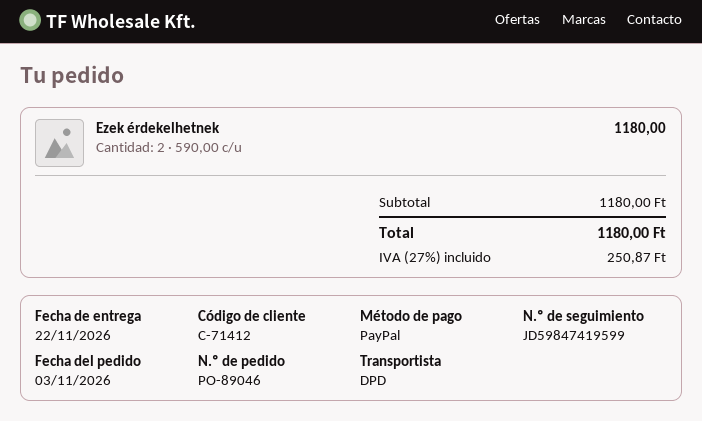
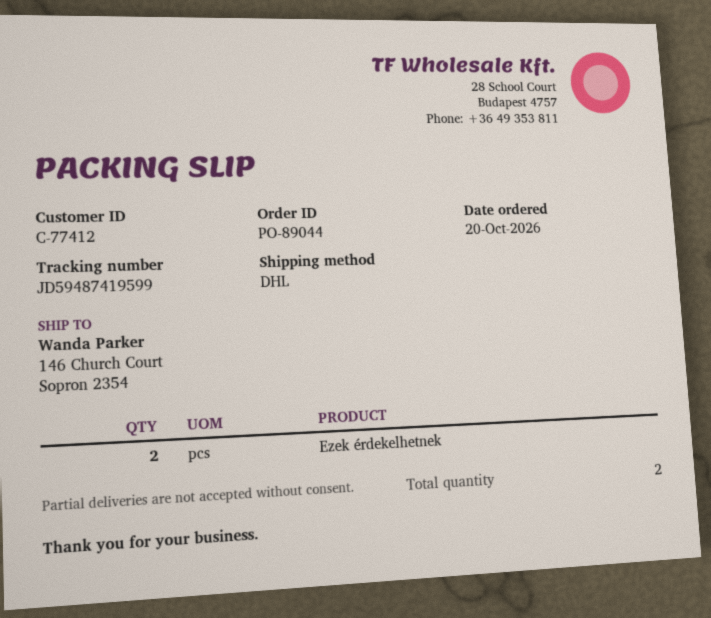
order number: PO-89046 -> PO-89044
order date: 2026-11-03 -> 2026-10-20
customer number: C-71412 -> C-77412
shipping method: DPD -> DHL
tracking number: JD59847419599 -> JD59487419599

